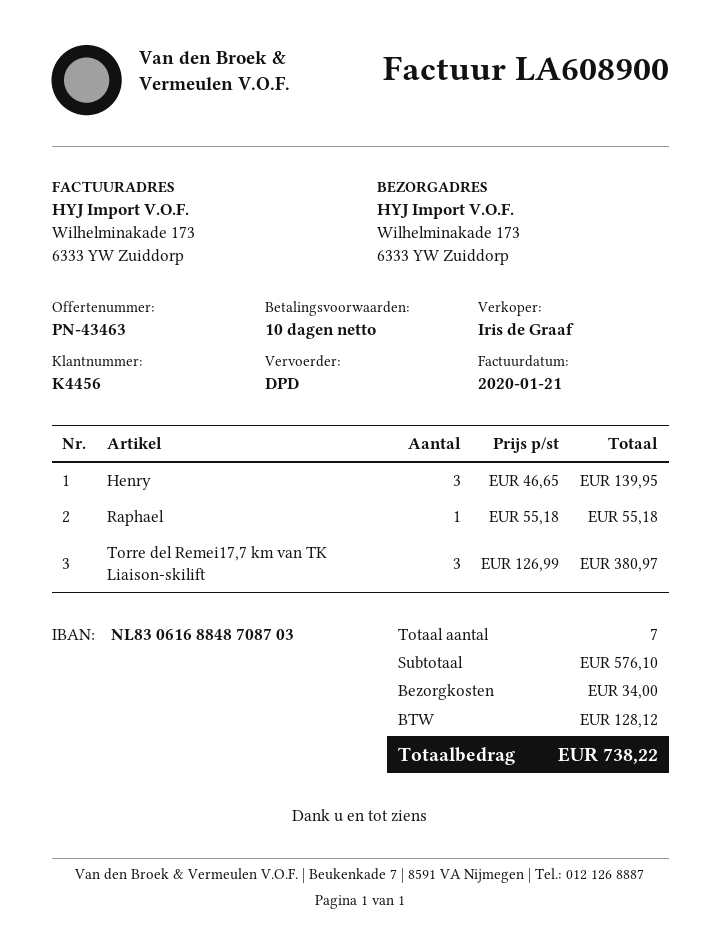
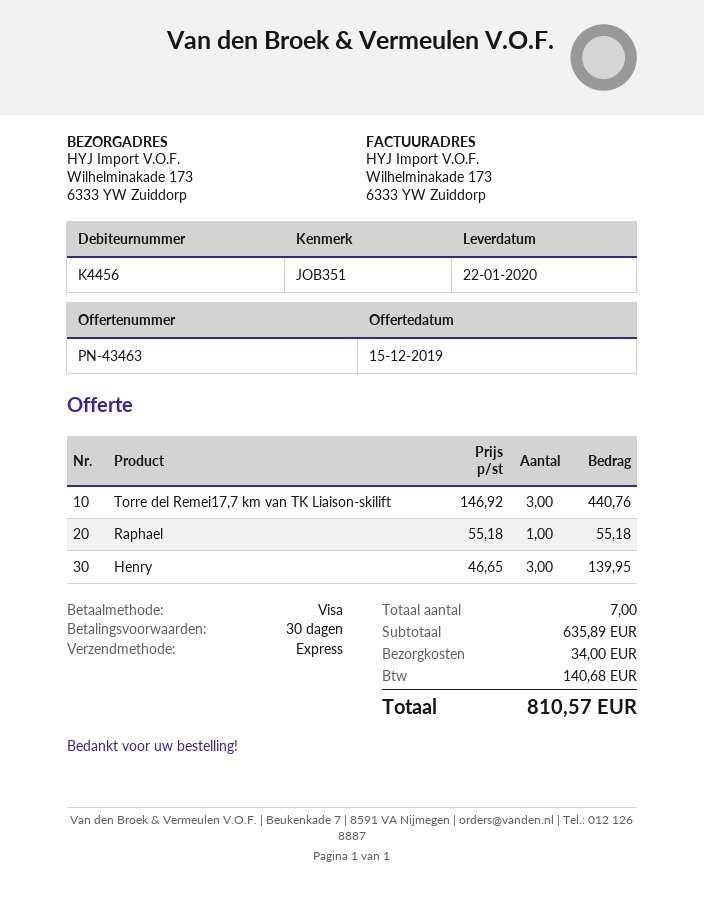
payment terms: 10 days -> 30 days
shipping method: DPD -> express
Torre del Remei17,7 km van TK Liaison-skilift: 3 x 126.99 = 380.97 -> 3 x 146.92 = 440.76
subtotal: 576.10 -> 635.89
tax: 128.12 -> 140.68
total: 738.22 -> 810.57

